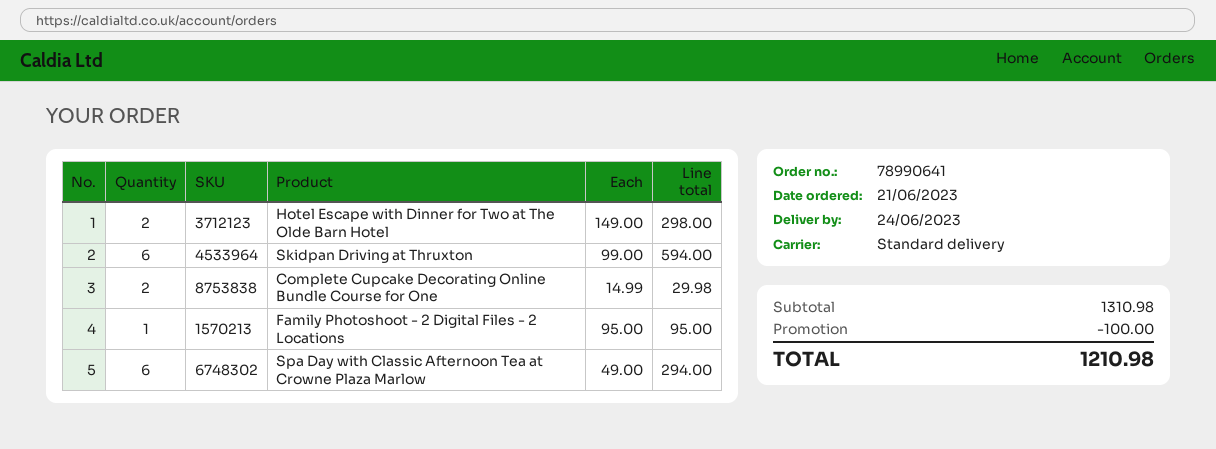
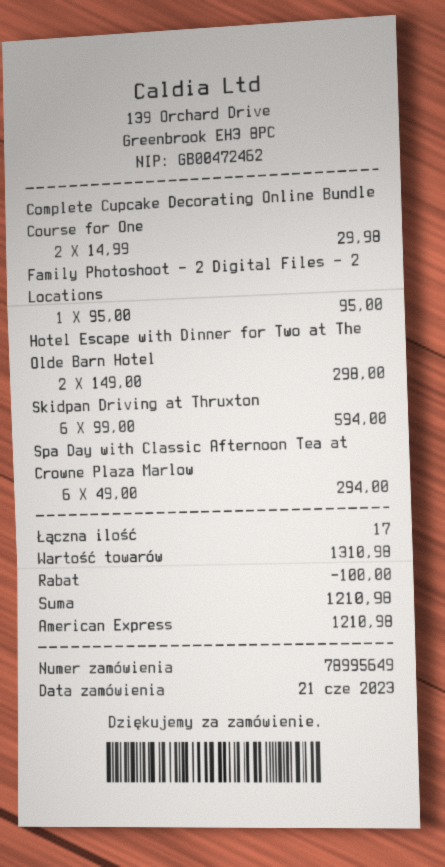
order number: 78990641 -> 78995649

